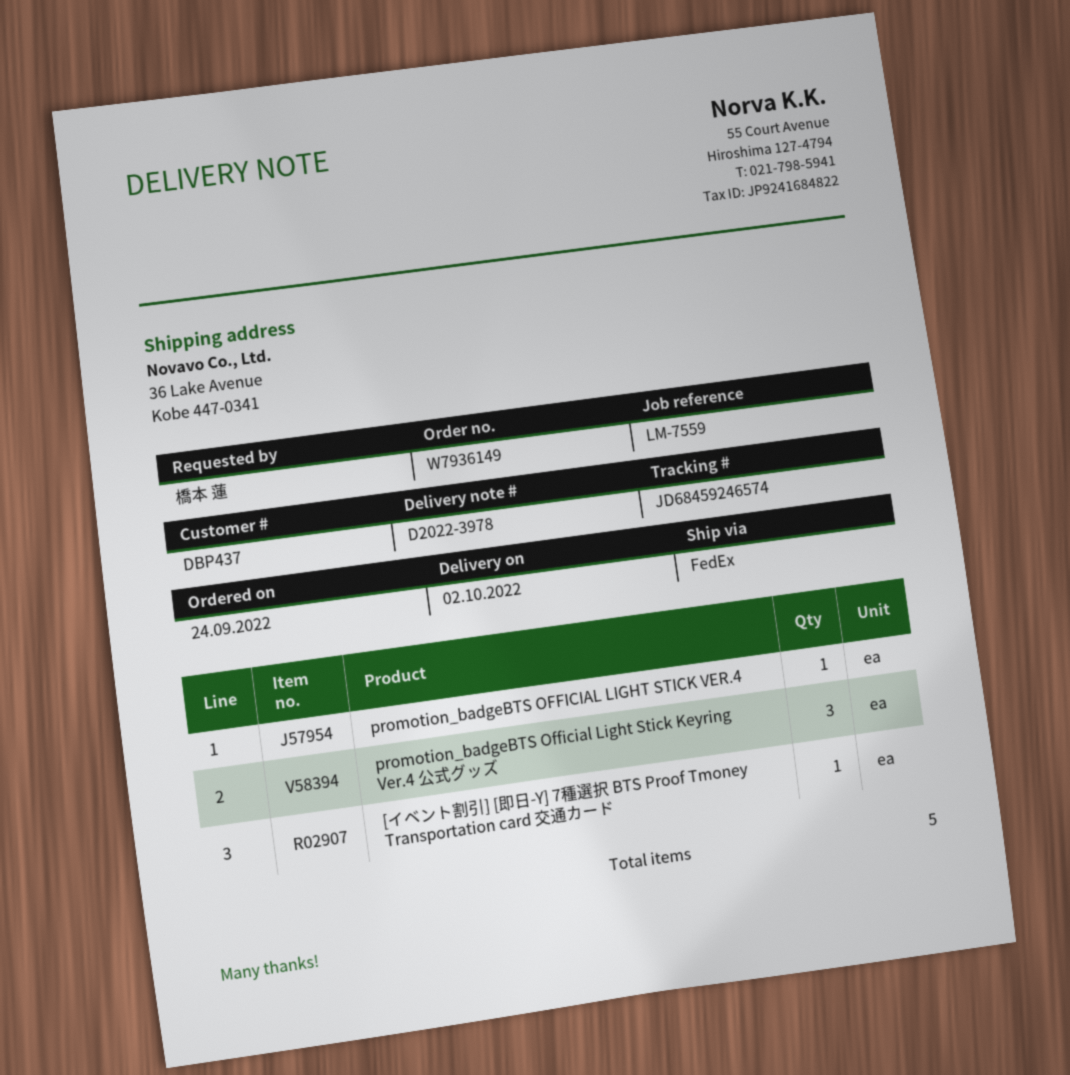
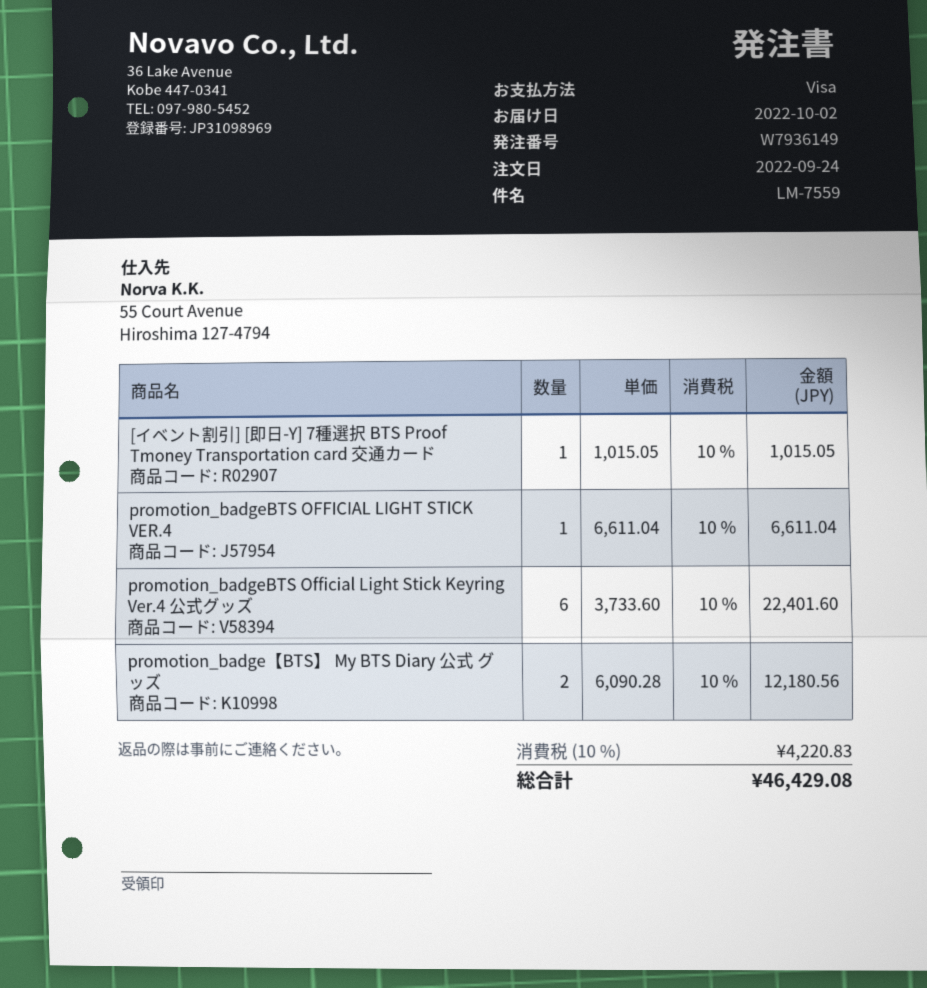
promotion_badgeBTS Official Light Stick Keyring Ver.4 公式グッズ: 3 -> 6
promotion_badge【BTS】 My BTS Diary 公式 グッズ: none -> 2

